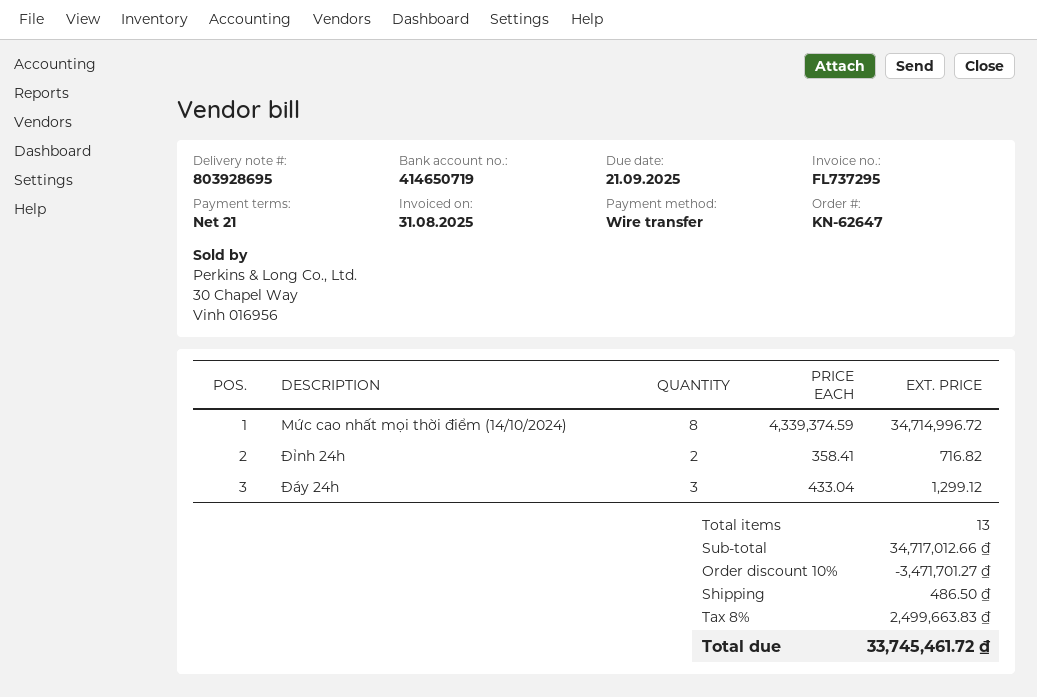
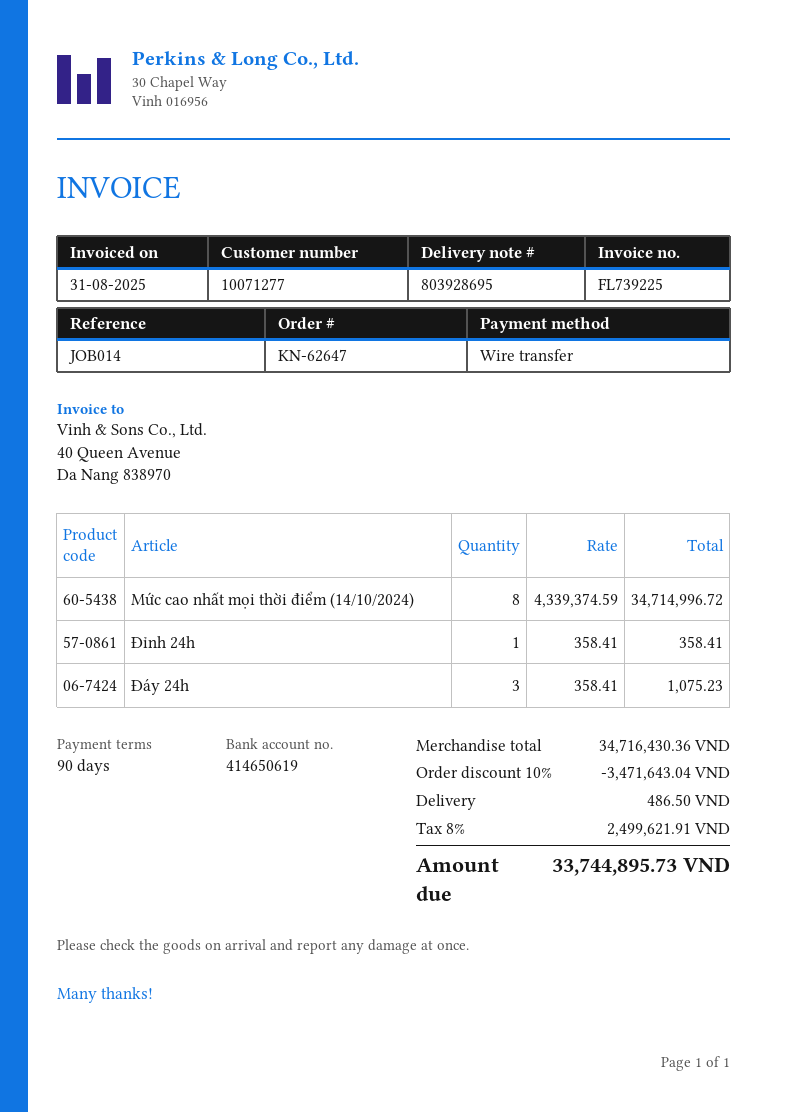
invoice number: FL737295 -> FL739225
payment terms: 21 days -> 90 days
bank account: 414650719 -> 414650619
Đỉnh 24h: 2 x 358.41 = 716.82 -> 1 x 358.41 = 358.41
Đáy 24h: 3 x 433.04 = 1299.12 -> 3 x 358.41 = 1075.23
subtotal: 34717012.66 -> 34716430.36
discount: 10% = 3471701.27 -> 10% = 3471643.04
tax: 8% = 2499663.83 -> 8% = 2499621.91
total: 33745461.72 -> 33744895.73

